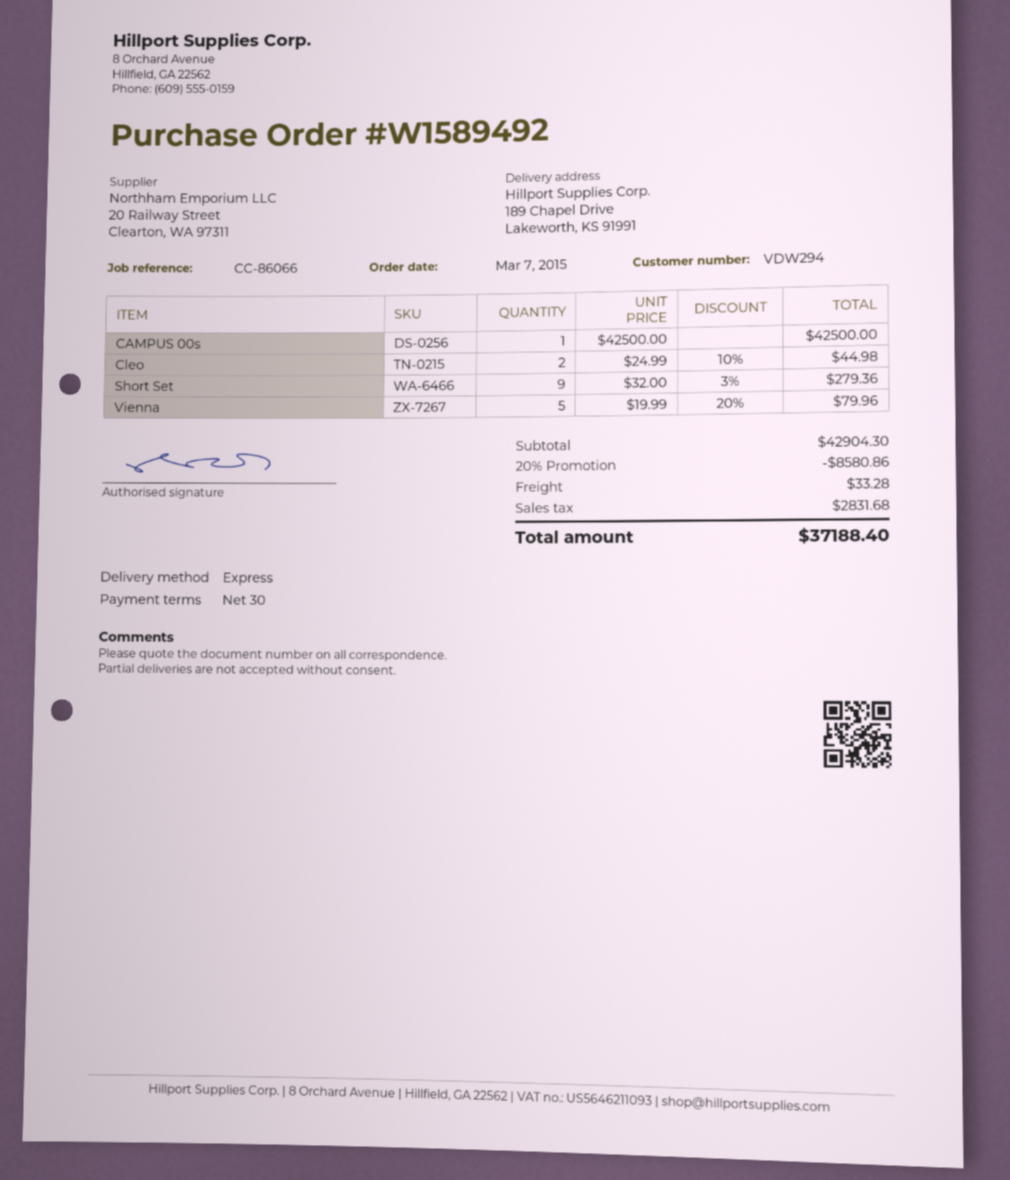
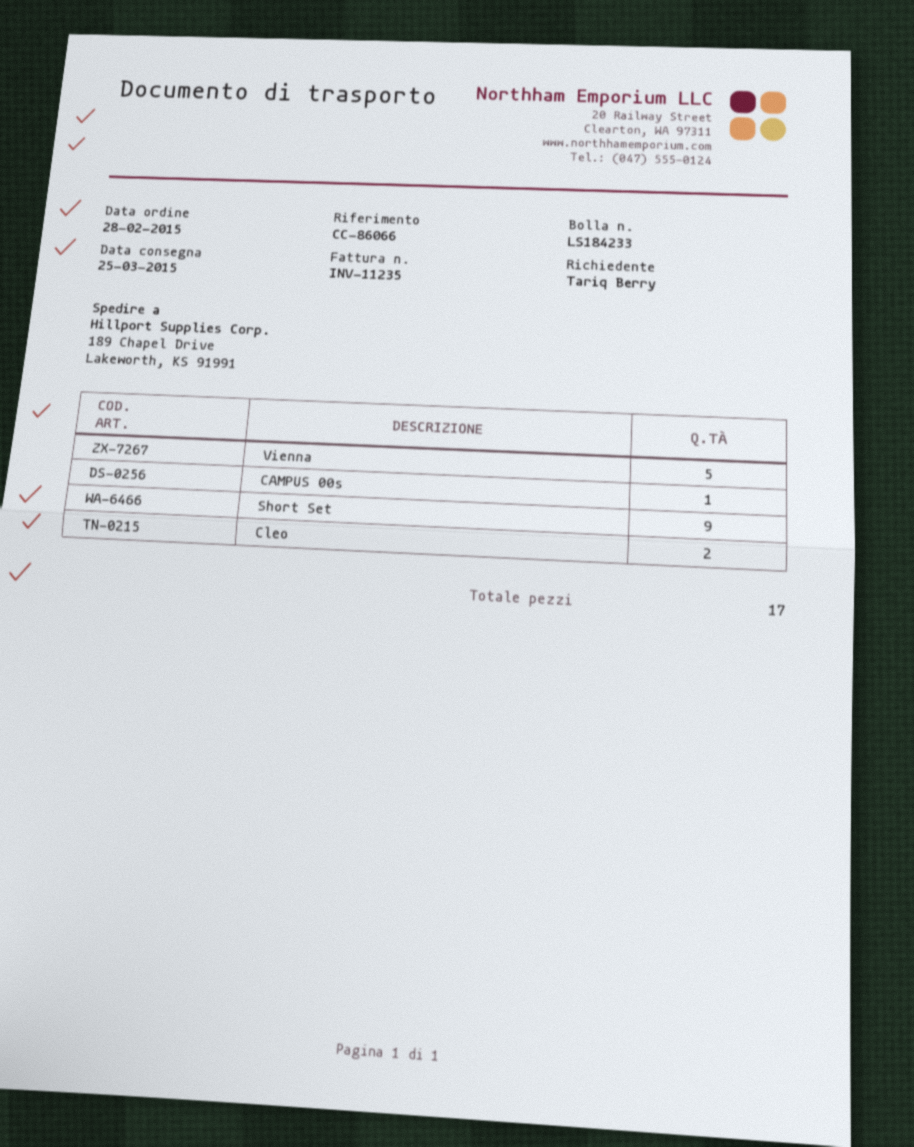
order date: 2015-03-07 -> 2015-02-28

